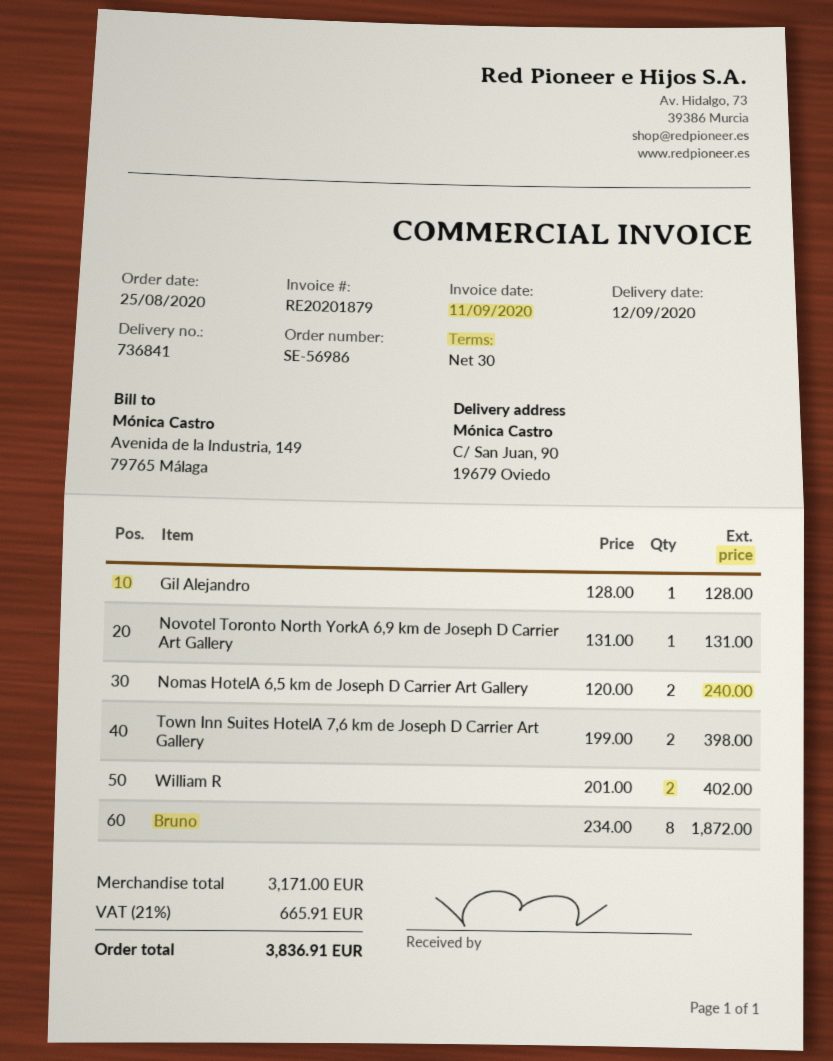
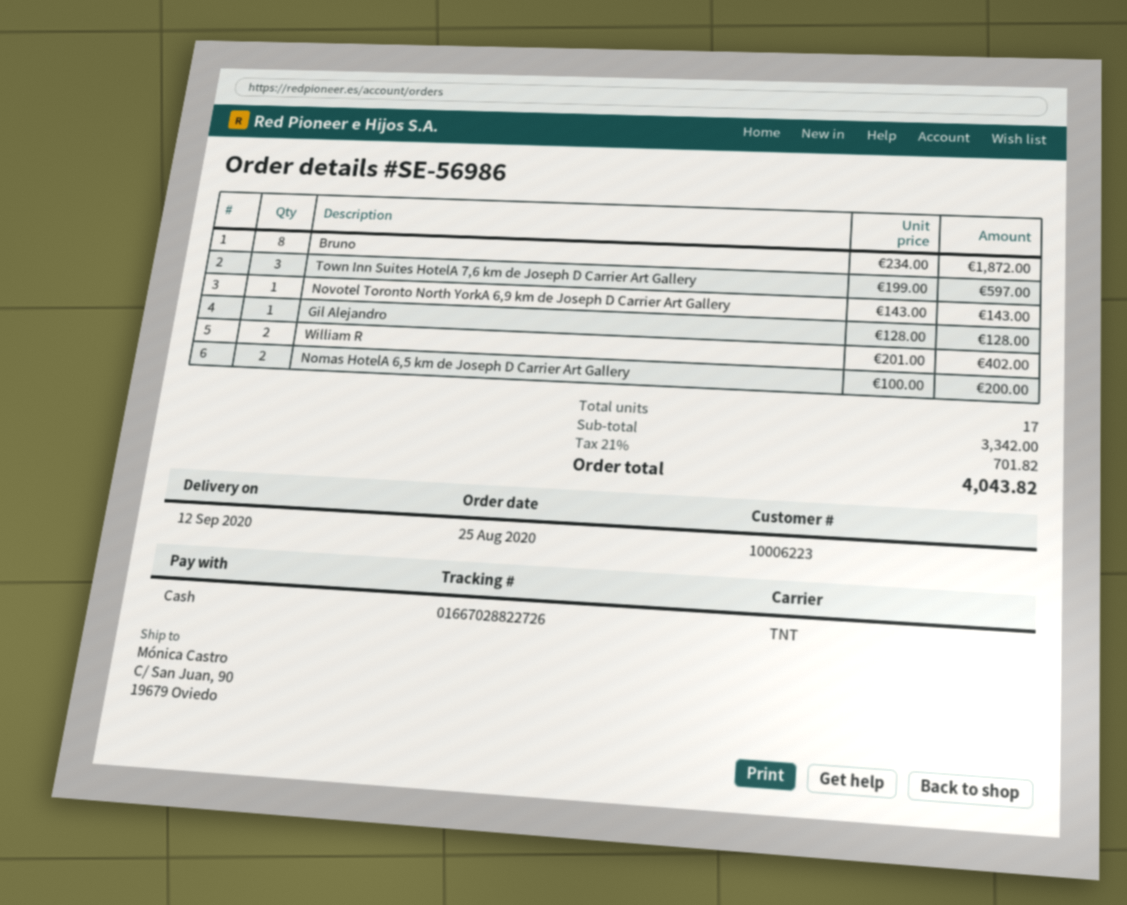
Novotel Toronto North YorkA 6,9 km de Joseph D Carrier Art Gallery: 1 x 131.00 = 131.00 -> 1 x 143.00 = 143.00
Nomas HotelA 6,5 km de Joseph D Carrier Art Gallery: 2 x 120.00 = 240.00 -> 2 x 100.00 = 200.00
Town Inn Suites HotelA 7,6 km de Joseph D Carrier Art Gallery: 2 x 199.00 = 398.00 -> 3 x 199.00 = 597.00
subtotal: 3171.00 -> 3342.00
tax: 21% = 665.91 -> 21% = 701.82
total: 3836.91 -> 4043.82

